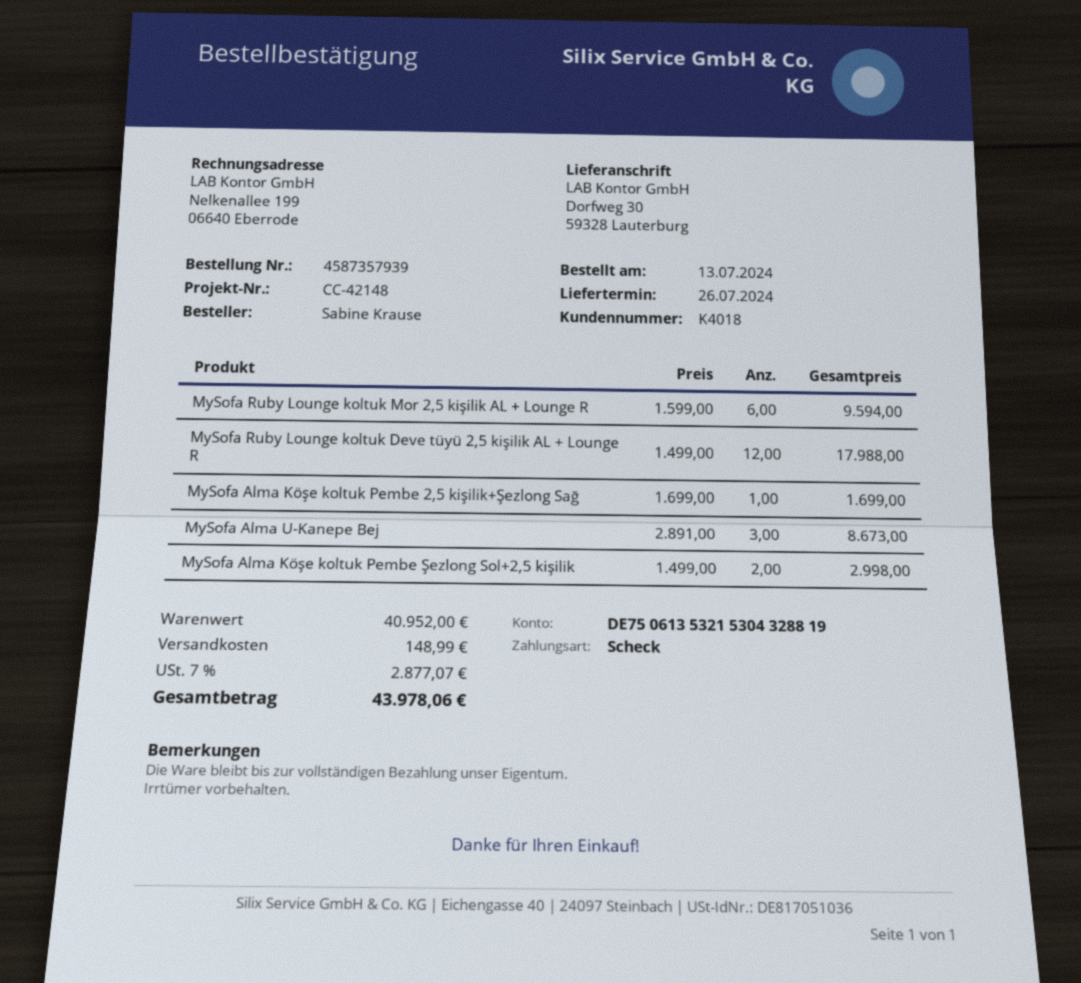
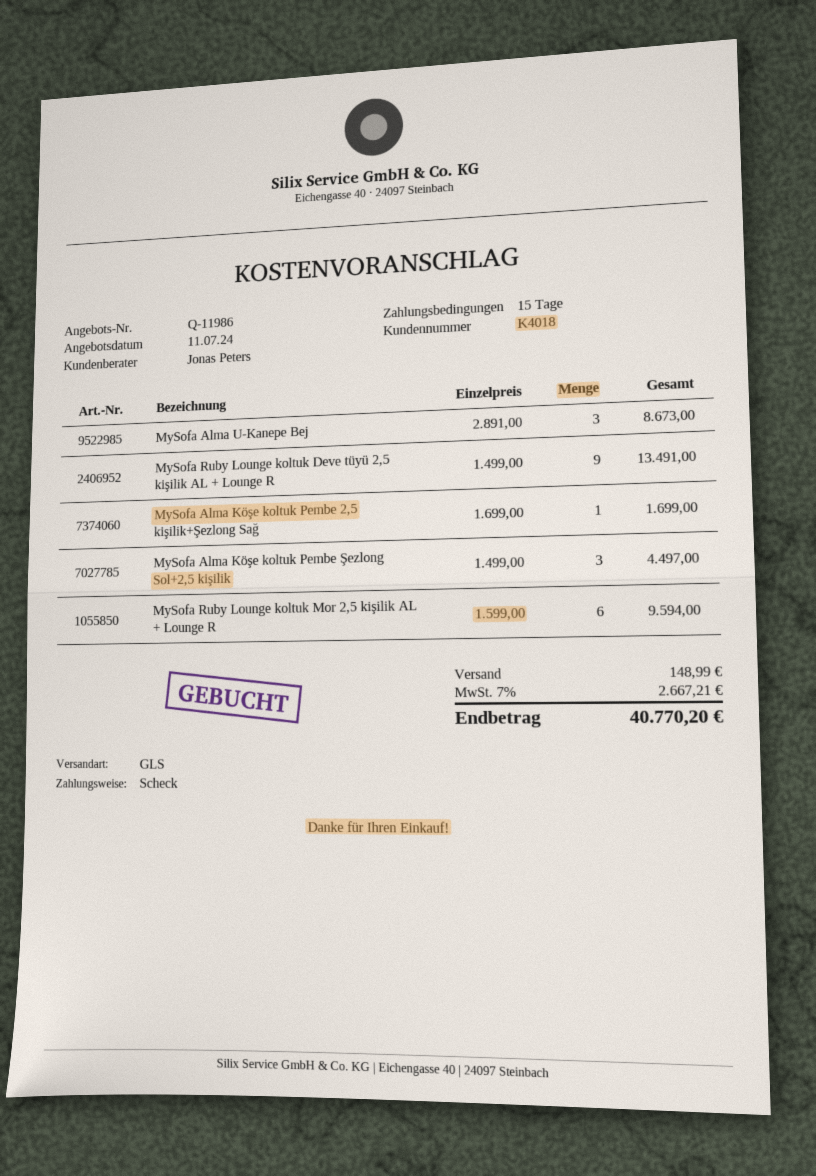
MySofa Ruby Lounge koltuk Deve tüyü 2,5 kişilik AL + Lounge R: 12 x 1499.00 = 17988.00 -> 9 x 1499.00 = 13491.00
MySofa Alma Köşe koltuk Pembe Şezlong Sol+2,5 kişilik: 2 x 1499.00 = 2998.00 -> 3 x 1499.00 = 4497.00
tax: 7% = 2877.07 -> 7% = 2667.21
total: 43978.06 -> 40770.20

